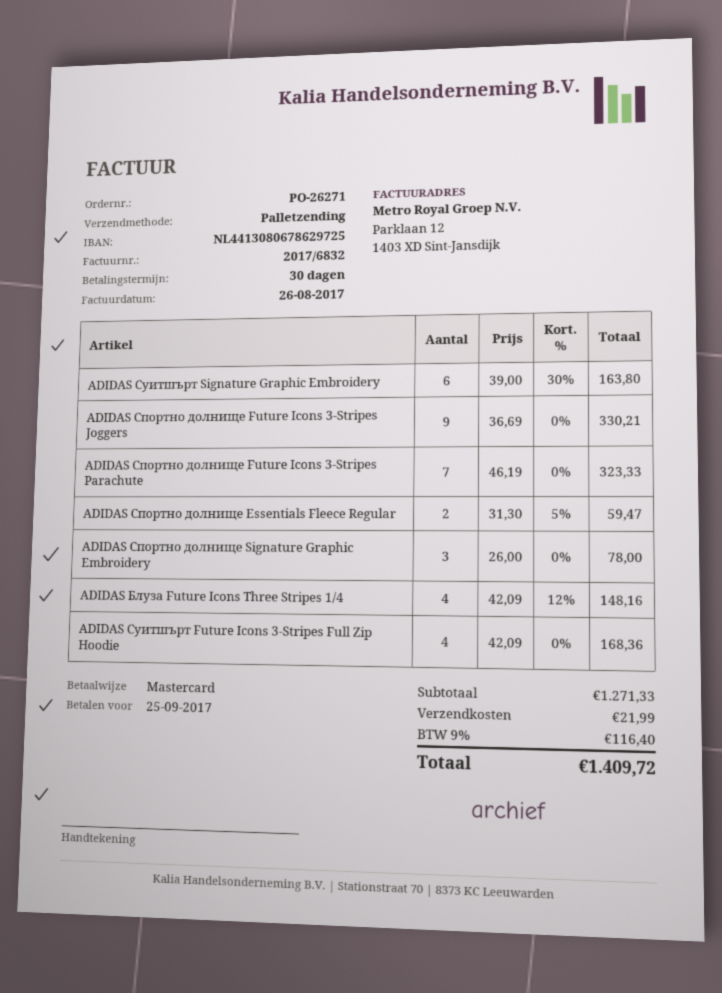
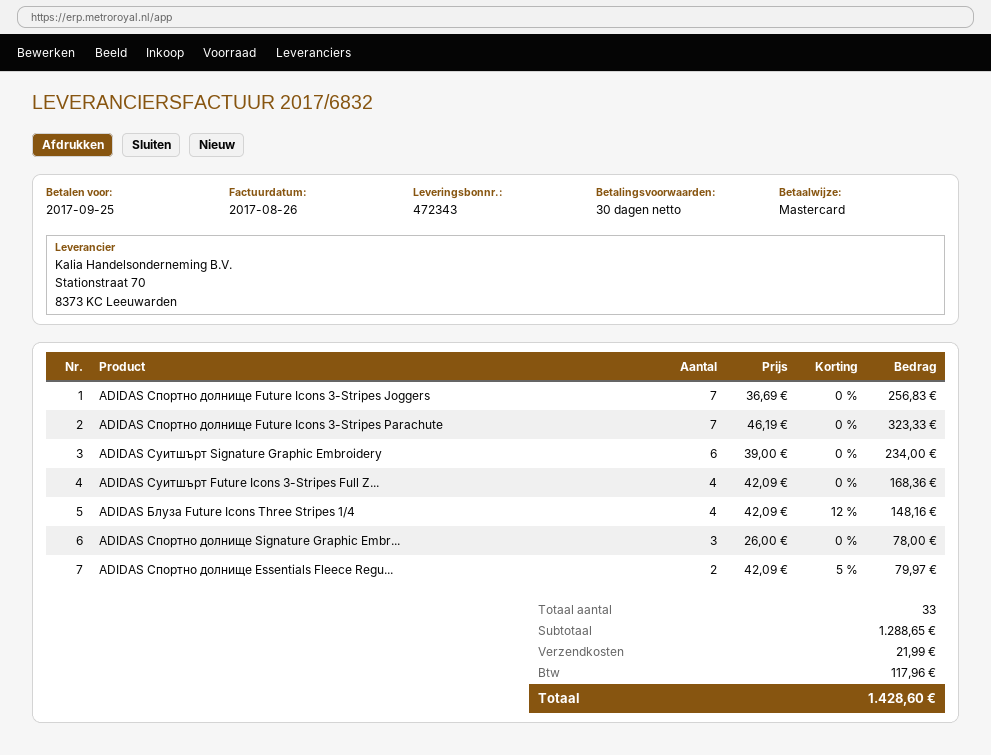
ADIDAS Суитшърт Signature Graphic Embroidery: 6 x 39.00 - 30% = 163.80 -> 6 x 39.00 = 234.00
ADIDAS Спортно долнище Future Icons 3-Stripes Joggers: 9 x 36.69 = 330.21 -> 7 x 36.69 = 256.83
ADIDAS Спортно долнище Essentials Fleece Regular: 2 x 31.30 - 5% = 59.47 -> 2 x 42.09 - 5% = 79.97
subtotal: 1271.33 -> 1288.65
tax: 116.40 -> 117.96
total: 1409.72 -> 1428.60

